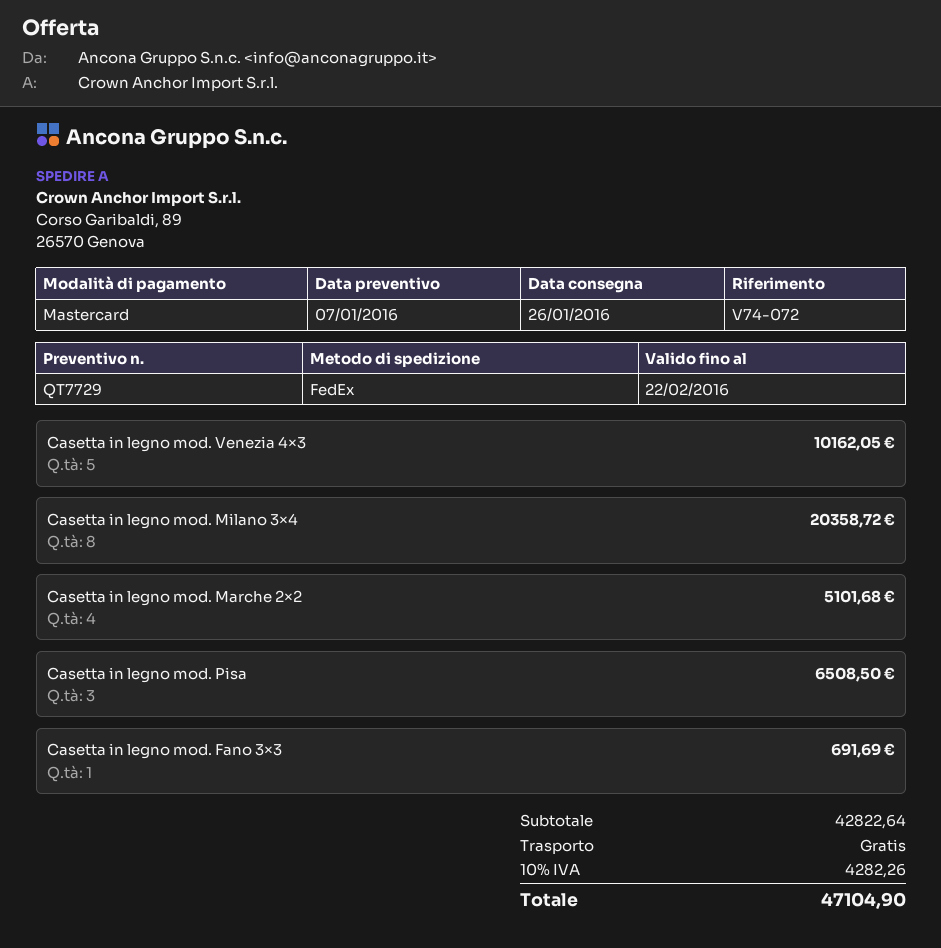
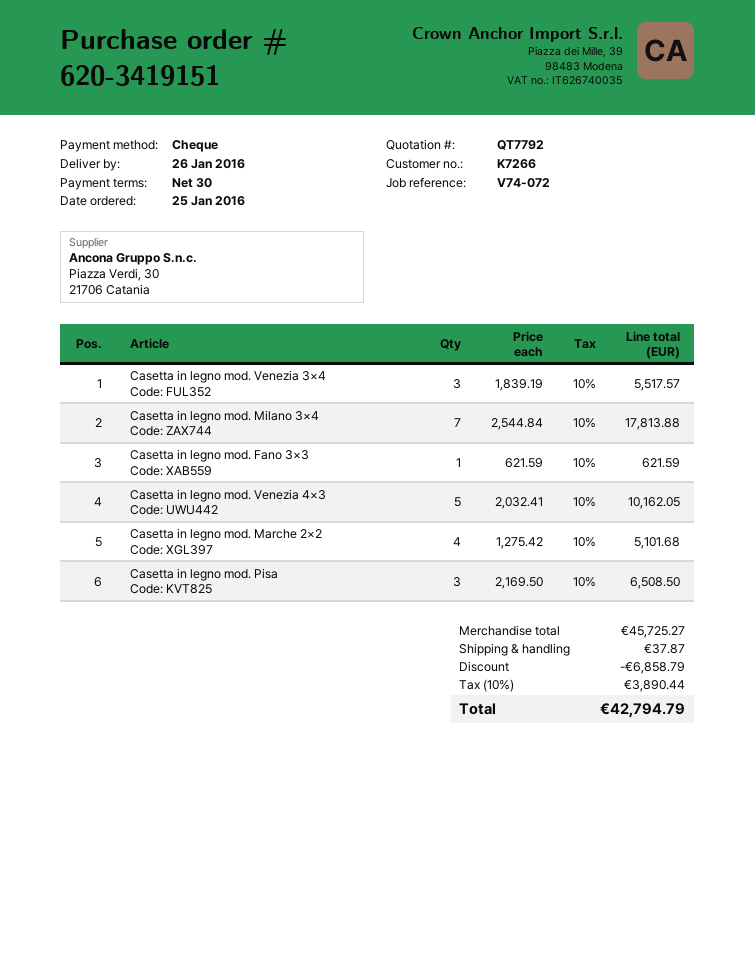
quote number: QT7729 -> QT7792
payment method: Mastercard -> cheque
Casetta in legno mod. Milano 3×4: 8 for 20358.72 -> 7 for 17813.88
Casetta in legno mod. Fano 3×3: 1 for 691.69 -> 1 for 621.59
Casetta in legno mod. Venezia 3×4: none -> 3 for 5517.57
subtotal: 42822.64 -> 45725.27
discount: none -> 6858.79
shipping: 0.00 -> 37.87
tax: 10% = 4282.26 -> 10% = 3890.44
total: 47104.90 -> 42794.79

